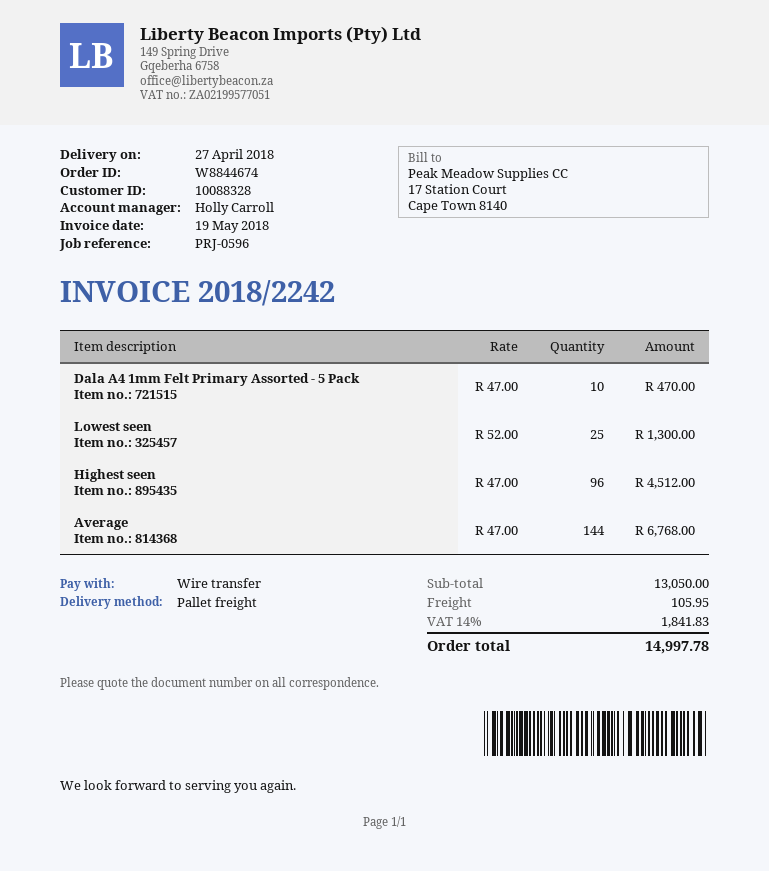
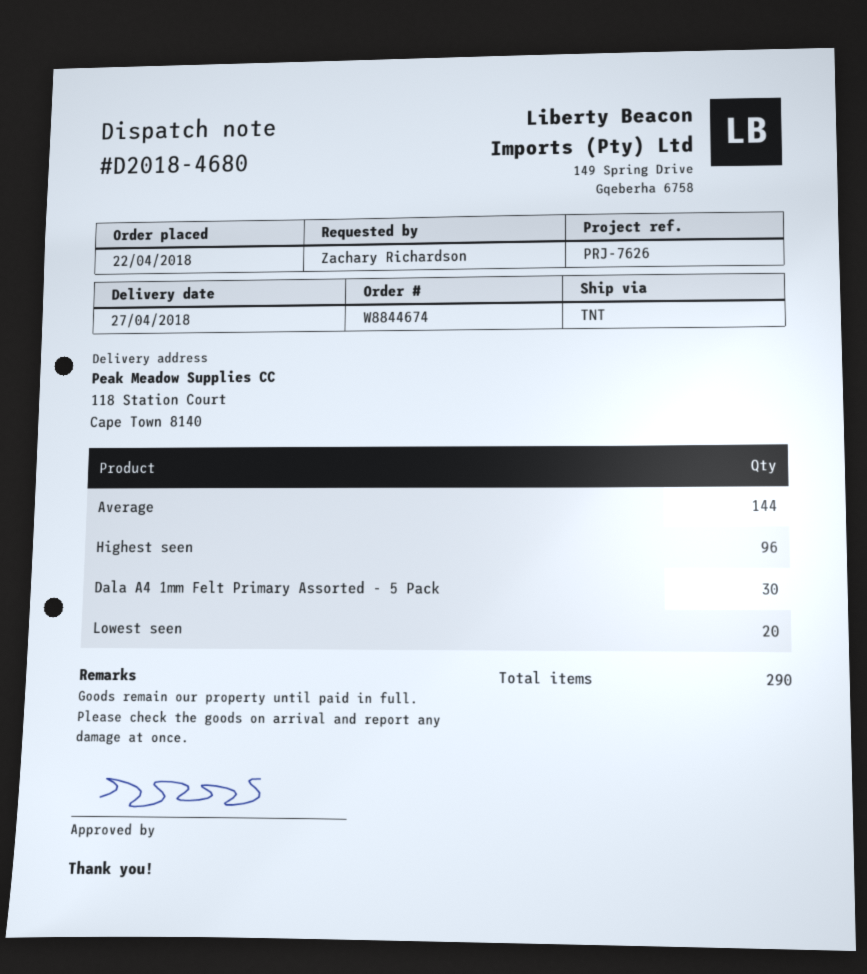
reference: PRJ-0596 -> PRJ-7626
shipping method: pallet freight -> TNT
Dala A4 1mm Felt Primary Assorted - 5 Pack: 10 -> 30
Lowest seen: 25 -> 20

